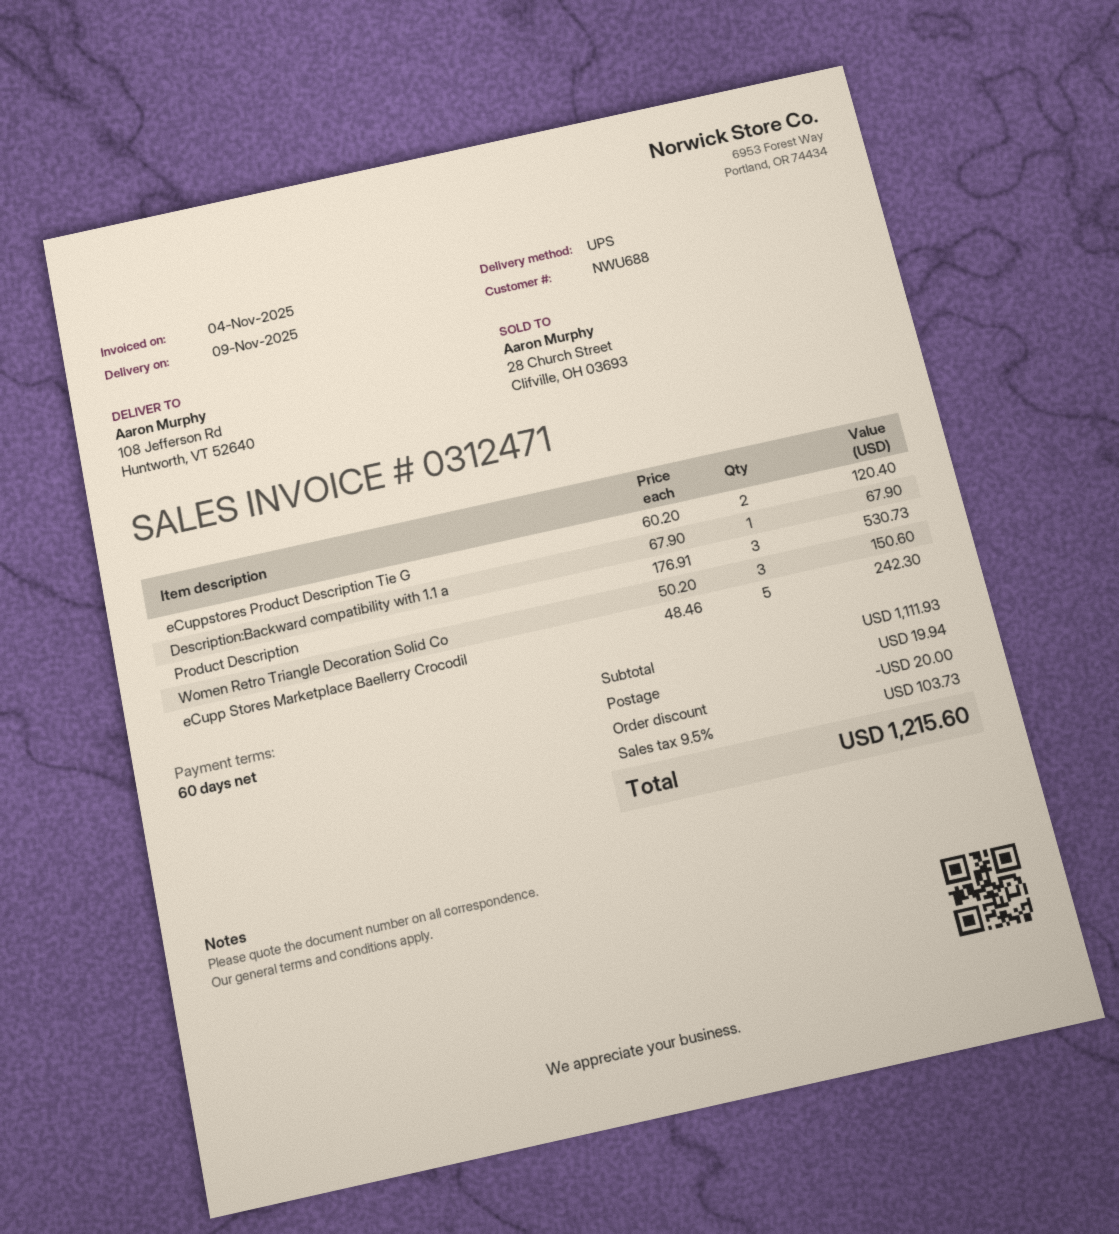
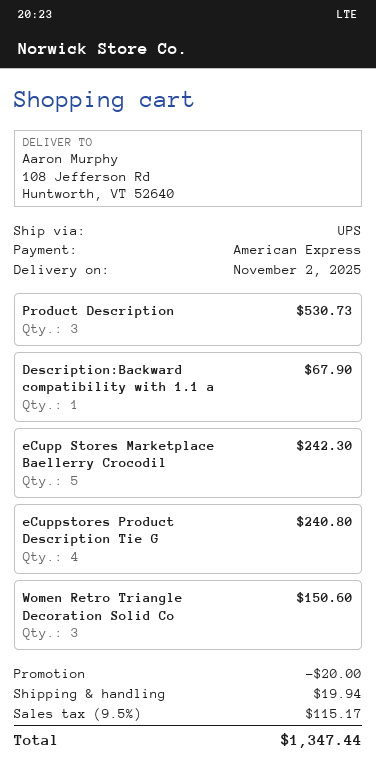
delivery date: 2025-11-09 -> 2025-11-02
eCuppstores Product Description Tie G: 2 for 120.40 -> 4 for 240.80
tax: 9.5% = 103.73 -> 9.5% = 115.17
total: 1215.60 -> 1347.44

